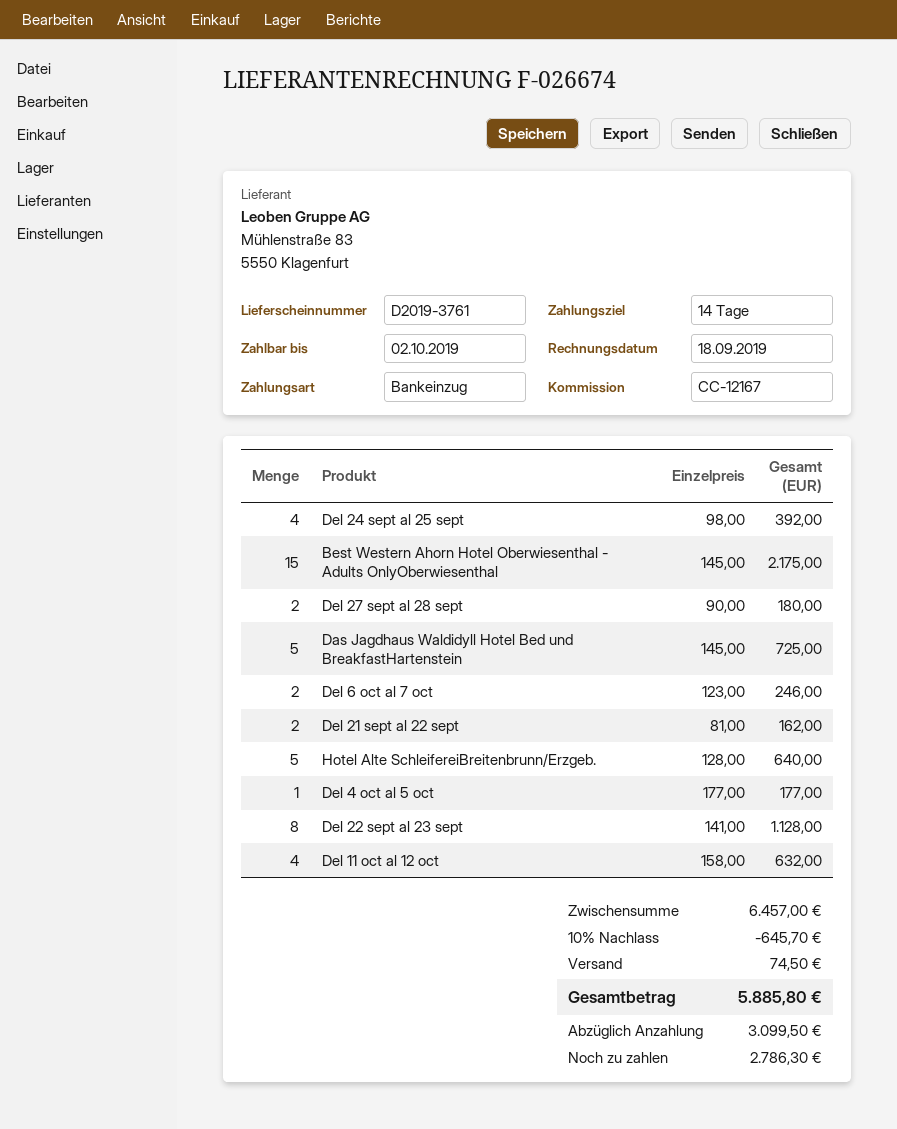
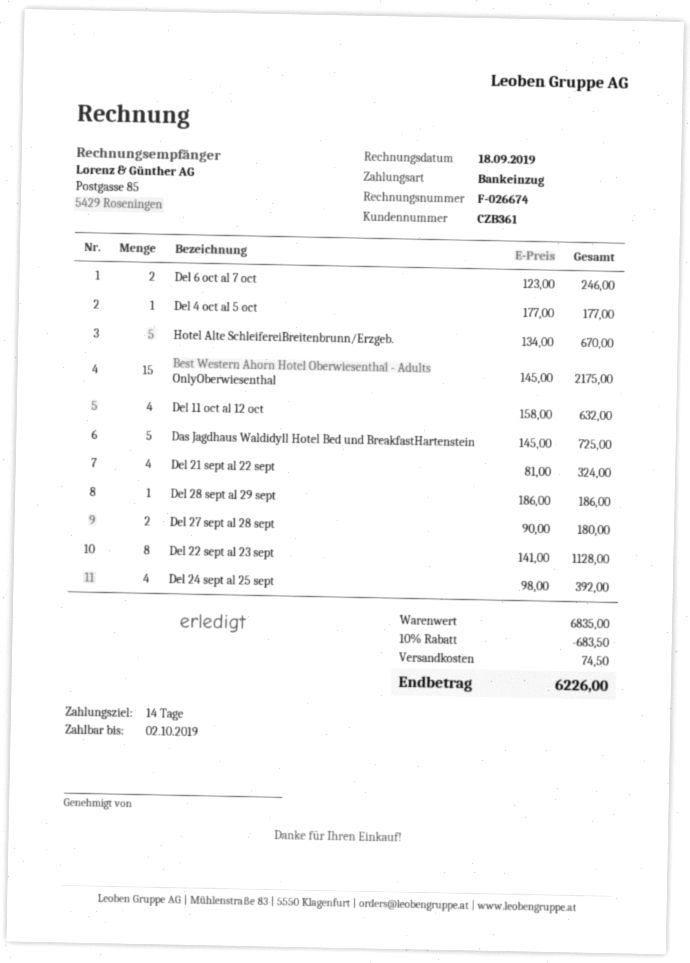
Del 21 sept al 22 sept: 2 x 81.00 = 162.00 -> 4 x 81.00 = 324.00
Hotel Alte SchleifereiBreitenbrunn/Erzgeb.: 5 x 128.00 = 640.00 -> 5 x 134.00 = 670.00
Del 28 sept al 29 sept: none -> 1 x 186.00 = 186.00
subtotal: 6457.00 -> 6835.00
discount: 10% = 645.70 -> 10% = 683.50
total: 5885.80 -> 6226.00

